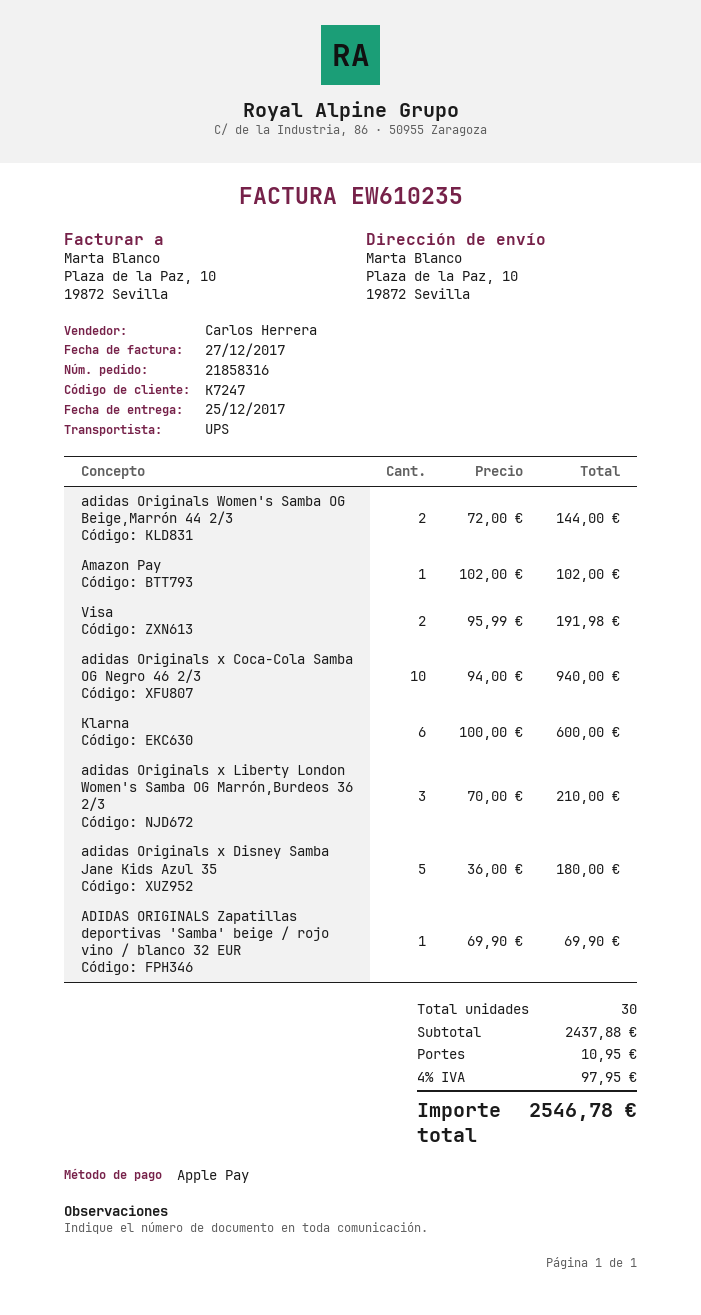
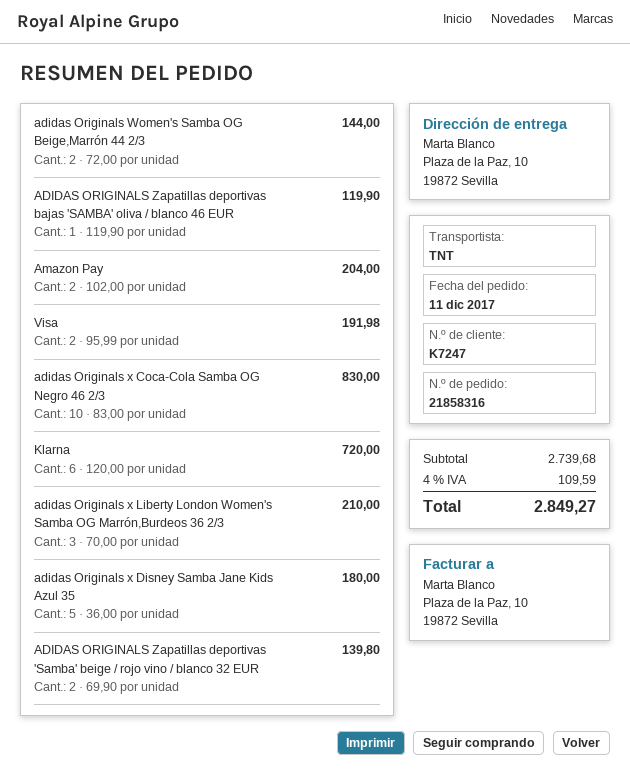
shipping method: UPS -> TNT
Amazon Pay: 1 x 102.00 = 102.00 -> 2 x 102.00 = 204.00
adidas Originals x Coca-Cola Samba OG Negro 46 2/3: 10 x 94.00 = 940.00 -> 10 x 83.00 = 830.00
Klarna: 6 x 100.00 = 600.00 -> 6 x 120.00 = 720.00
ADIDAS ORIGINALS Zapatillas deportivas 'Samba' beige / rojo vino / blanco 32 EUR: 1 x 69.90 = 69.90 -> 2 x 69.90 = 139.80
ADIDAS ORIGINALS Zapatillas deportivas bajas 'SAMBA' oliva / blanco 46 EUR: none -> 1 x 119.90 = 119.90
subtotal: 2437.88 -> 2739.68
shipping: 10.95 -> none
tax: 4% = 97.95 -> 4% = 109.59
total: 2546.78 -> 2849.27

